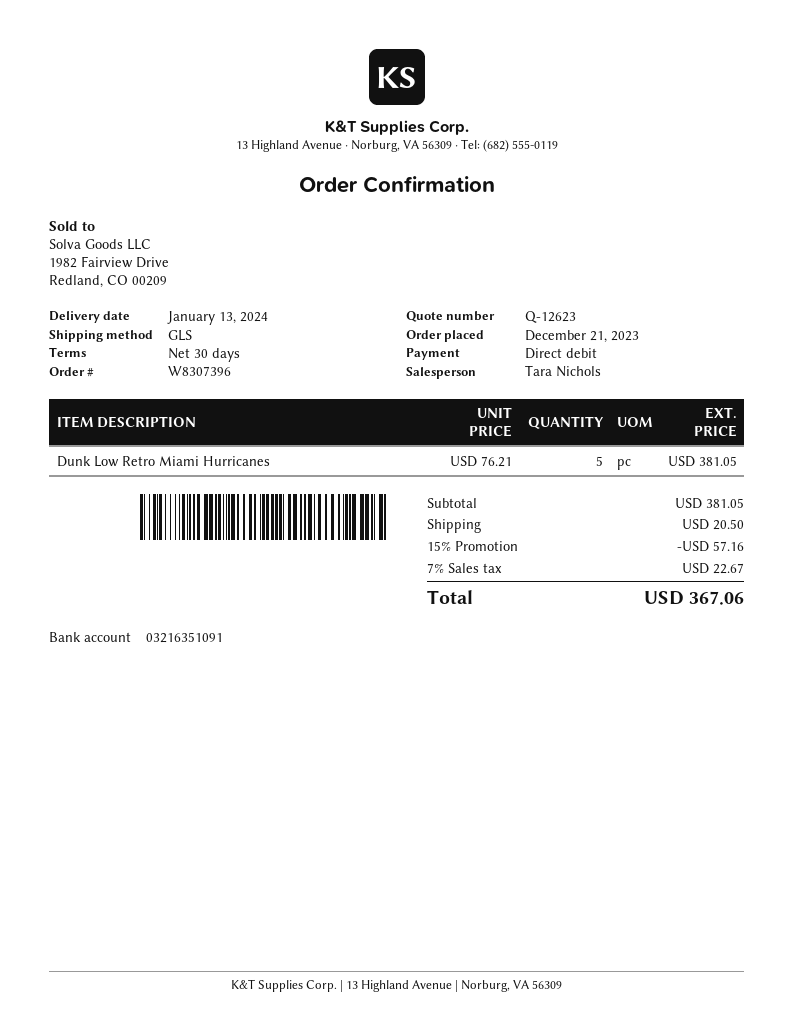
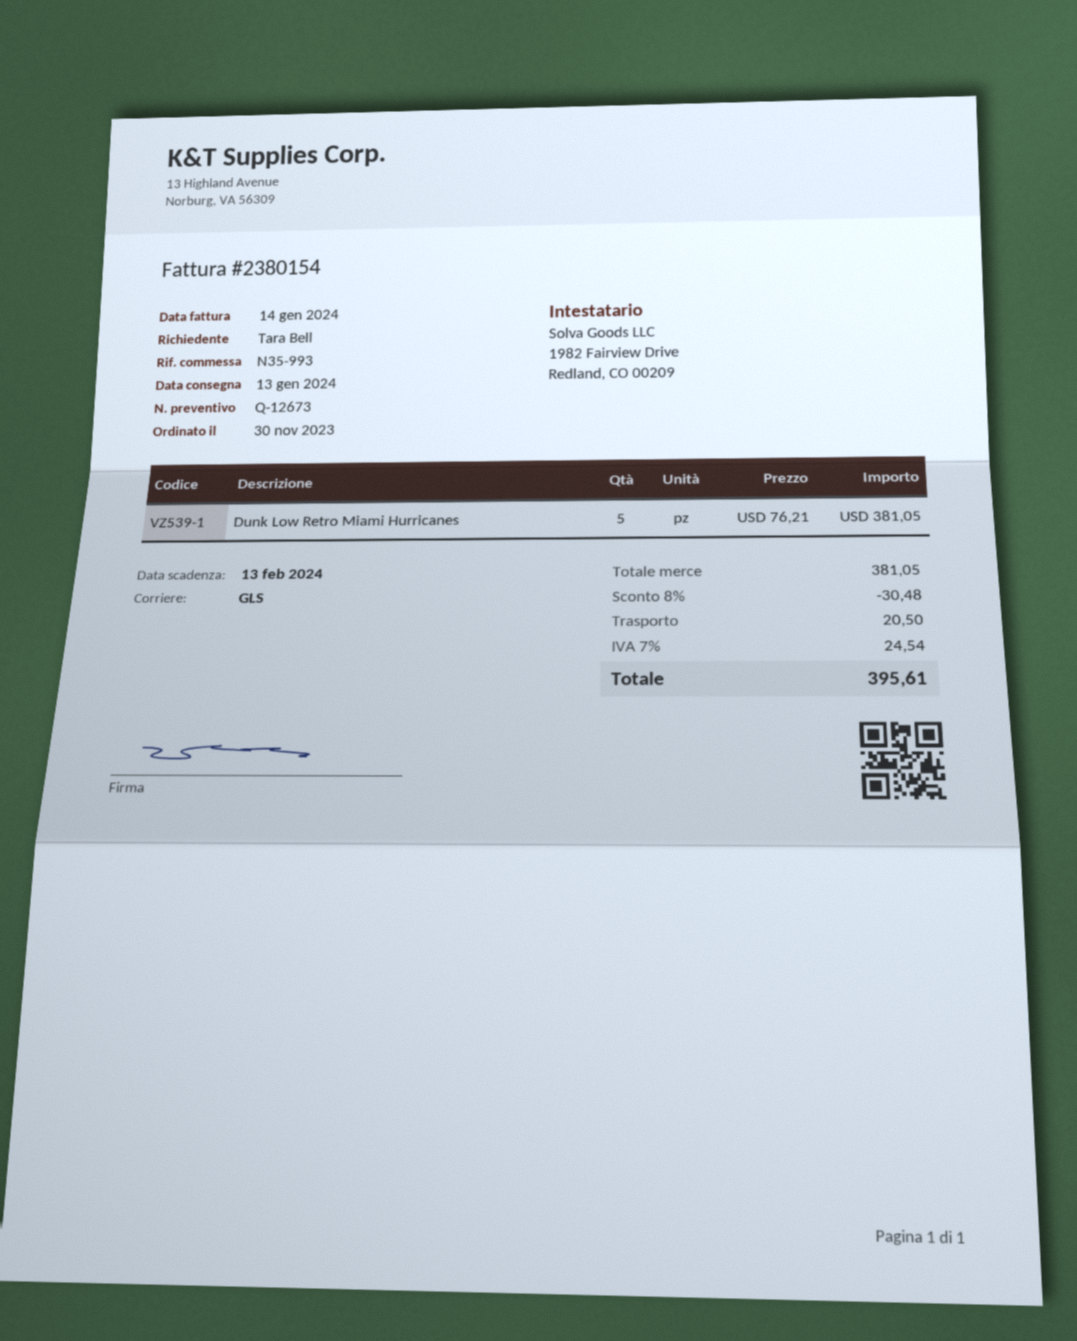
quote number: Q-12623 -> Q-12673
order date: 2023-12-21 -> 2023-11-30
discount: 15% = 57.16 -> 8% = 30.48
tax: 7% = 22.67 -> 7% = 24.54
total: 367.06 -> 395.61

